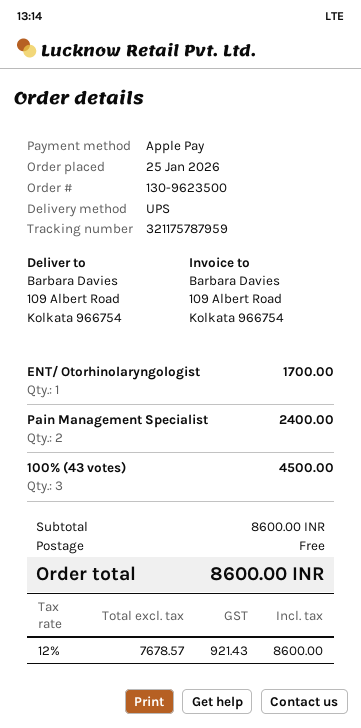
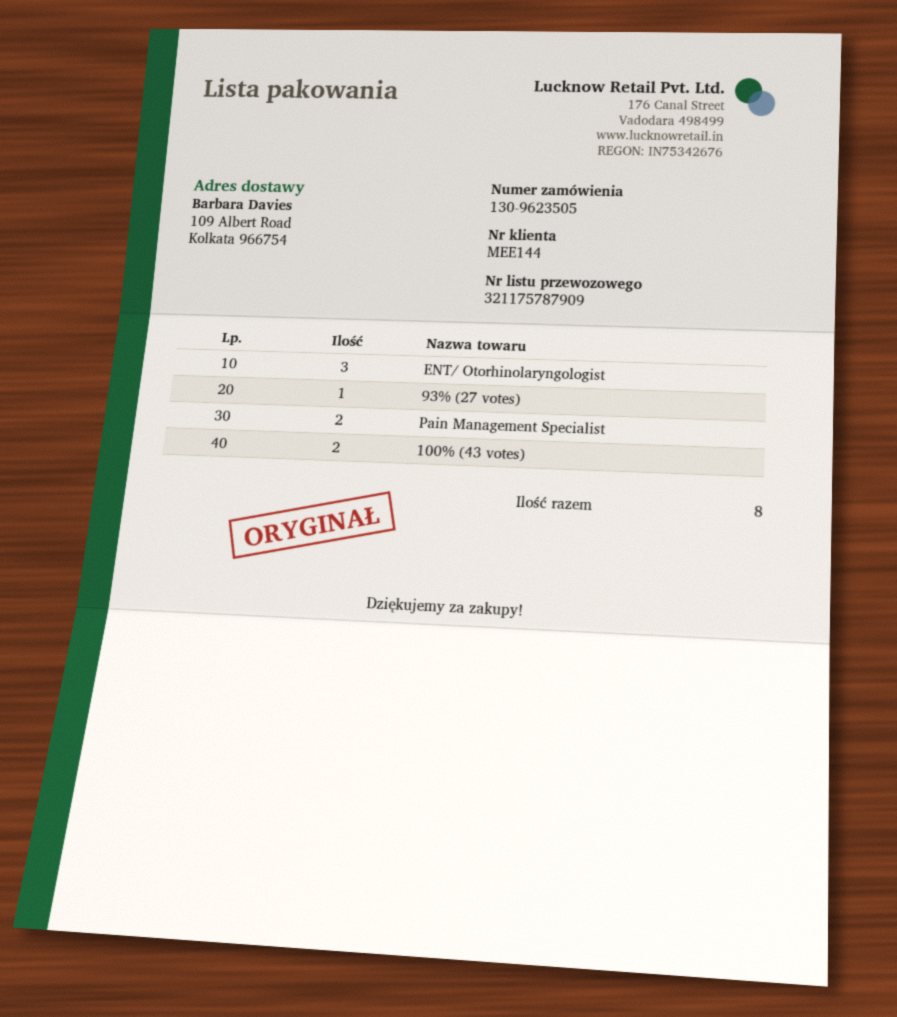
order number: 130-9623500 -> 130-9623505
tracking number: 321175787959 -> 321175787909
ENT/ Otorhinolaryngologist: 1 -> 3
100% (43 votes): 3 -> 2
93% (27 votes): none -> 1

